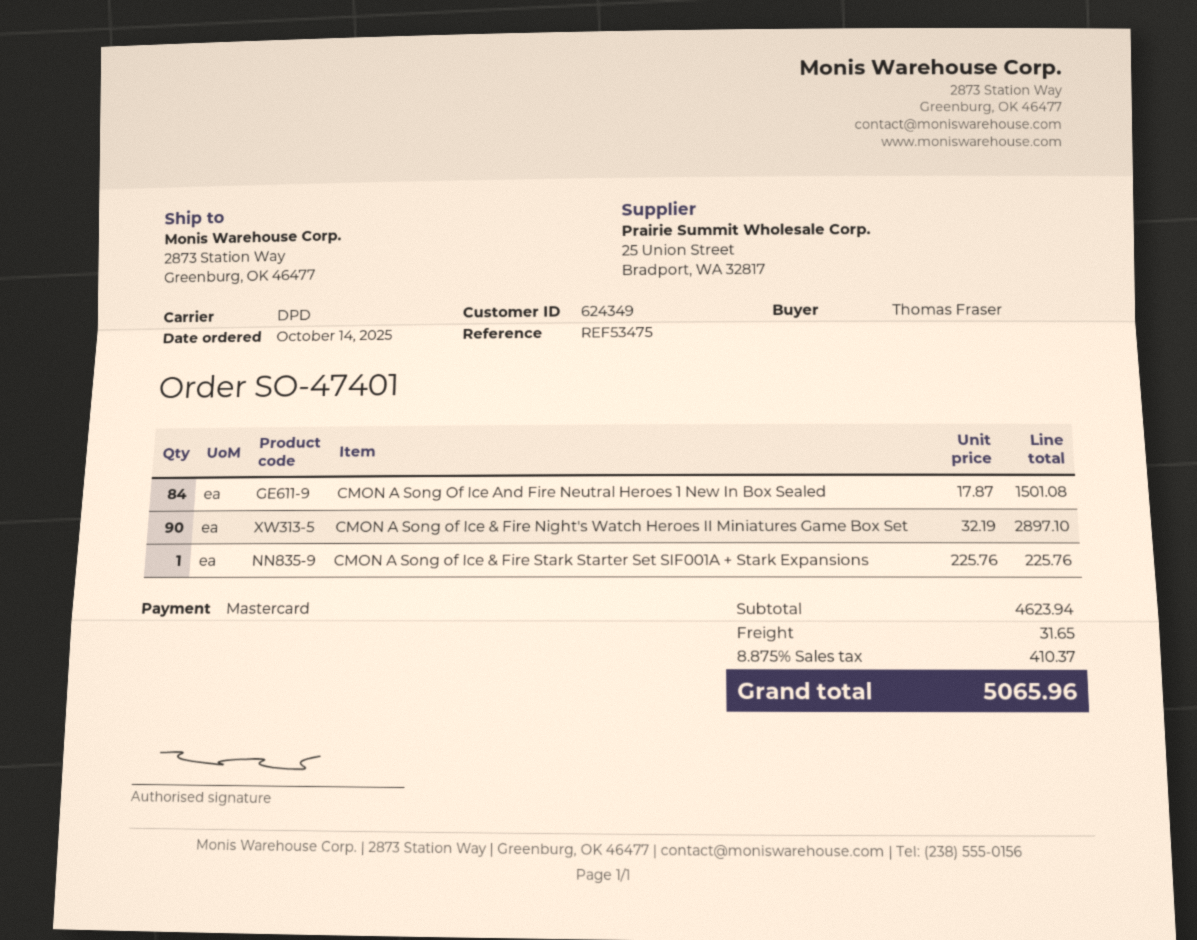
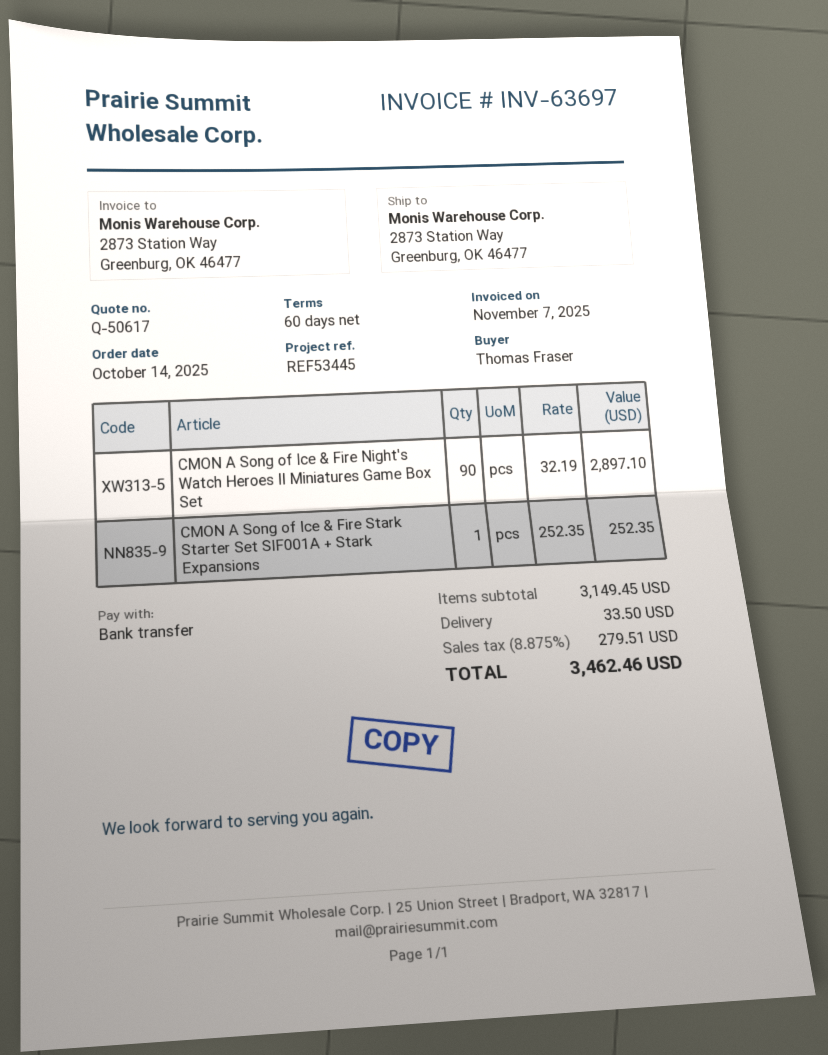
reference: REF53475 -> REF53445
payment method: Mastercard -> bank transfer
CMON A Song Of Ice And Fire Neutral Heroes 1 New In Box Sealed: 84 x 17.87 = 1501.08 -> none
CMON A Song of Ice & Fire Stark Starter Set SIF001A + Stark Expansions: 1 x 225.76 = 225.76 -> 1 x 252.35 = 252.35
subtotal: 4623.94 -> 3149.45
shipping: 31.65 -> 33.50
tax: 8.875% = 410.37 -> 8.875% = 279.51
total: 5065.96 -> 3462.46

